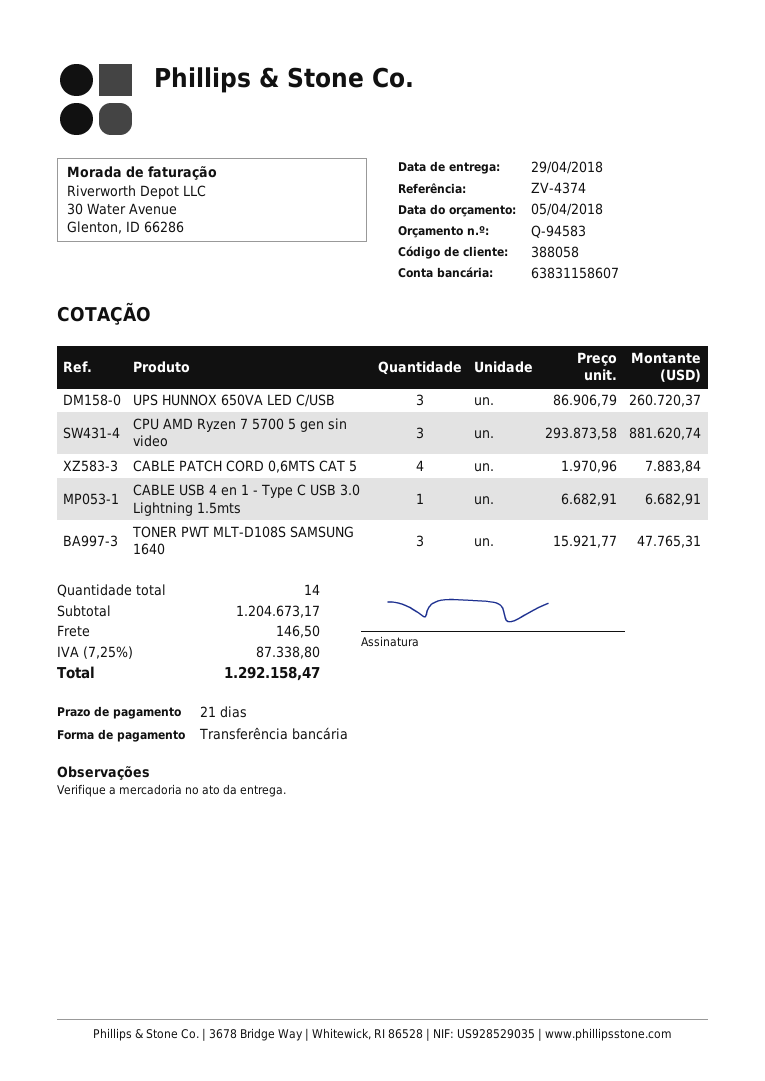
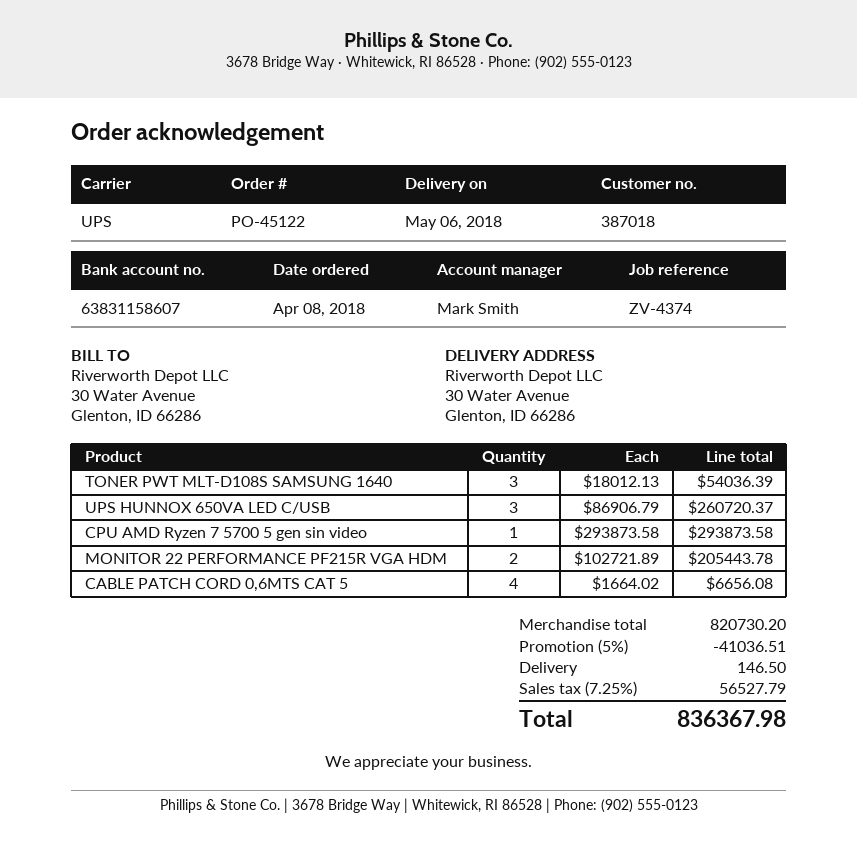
delivery date: 2018-04-29 -> 2018-05-06
customer number: 388058 -> 387018
CPU AMD Ryzen 7 5700 5 gen sin video: 3 x 293873.58 = 881620.74 -> 1 x 293873.58 = 293873.58
CABLE PATCH CORD 0,6MTS CAT 5: 4 x 1970.96 = 7883.84 -> 4 x 1664.02 = 6656.08
CABLE USB 4 en 1 - Type C USB 3.0 Lightning 1.5mts: 1 x 6682.91 = 6682.91 -> none
TONER PWT MLT-D108S SAMSUNG 1640: 3 x 15921.77 = 47765.31 -> 3 x 18012.13 = 54036.39
MONITOR 22 PERFORMANCE PF215R VGA HDM: none -> 2 x 102721.89 = 205443.78
subtotal: 1204673.17 -> 820730.20
discount: none -> 5% = 41036.51
tax: 7.25% = 87338.80 -> 7.25% = 56527.79
total: 1292158.47 -> 836367.98

